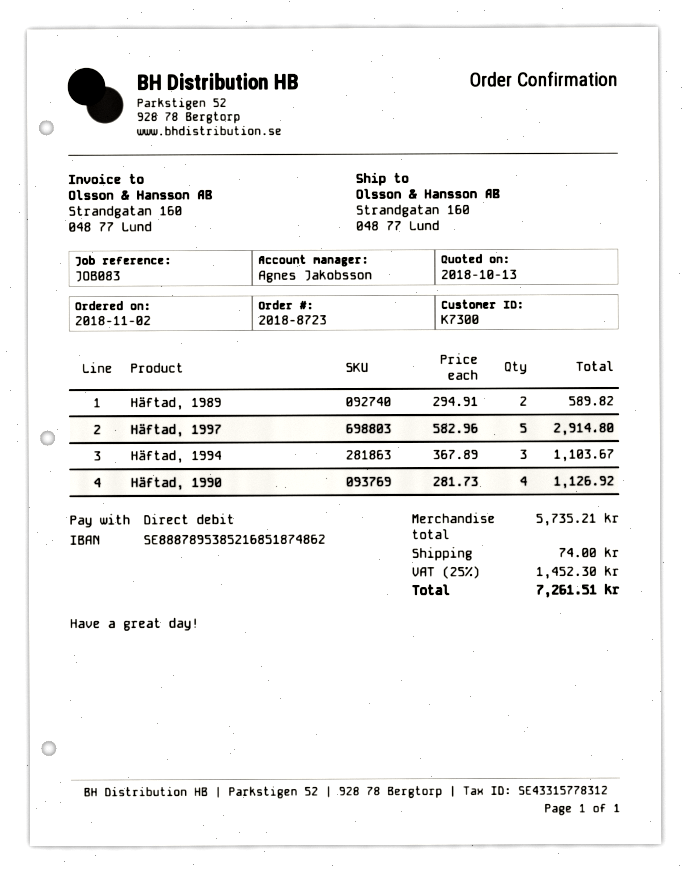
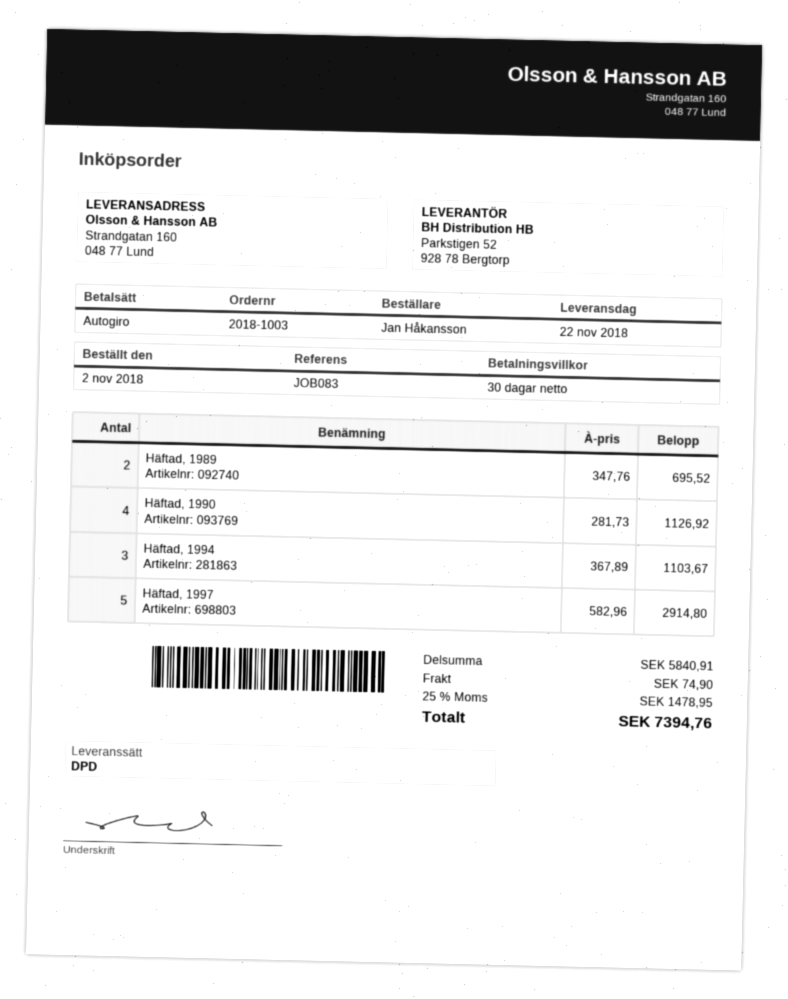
order number: 2018-8723 -> 2018-1003
Häftad, 1989: 2 x 294.91 = 589.82 -> 2 x 347.76 = 695.52
subtotal: 5735.21 -> 5840.91
shipping: 74.00 -> 74.90
tax: 25% = 1452.30 -> 25% = 1478.95
total: 7261.51 -> 7394.76

